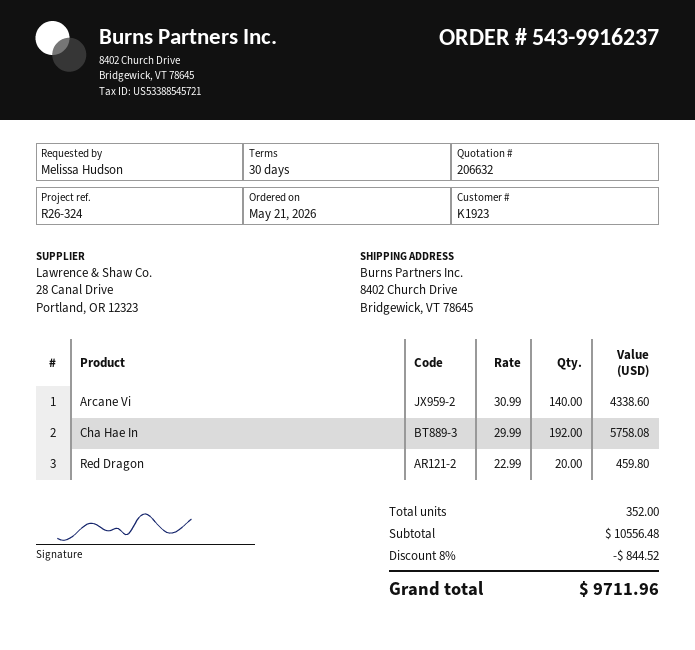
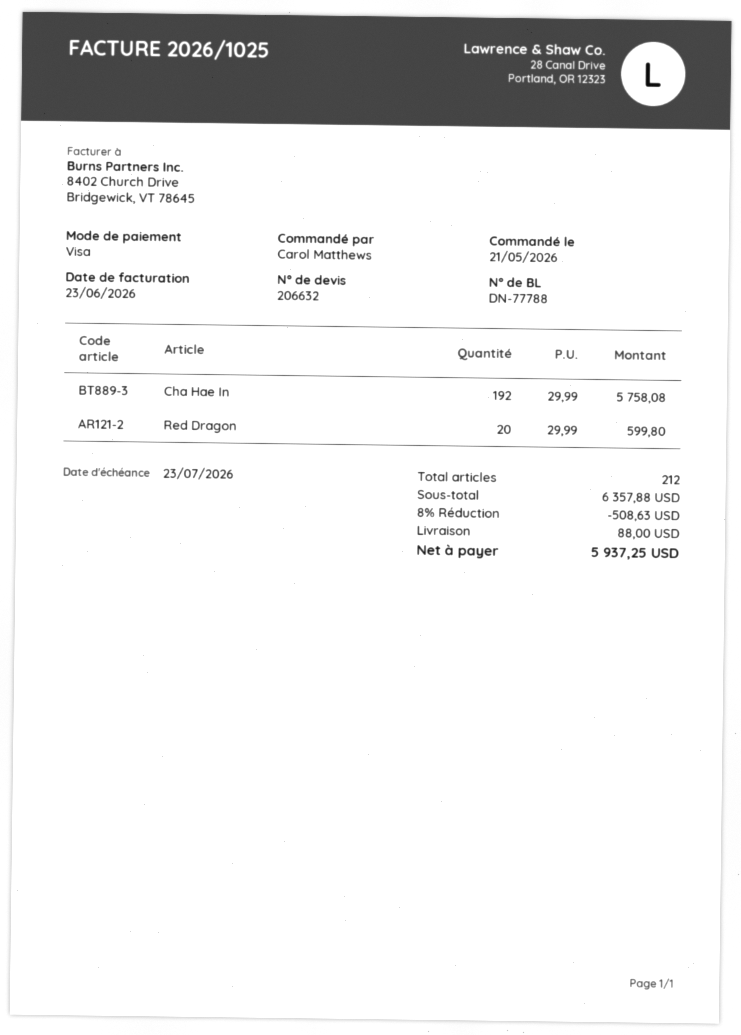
ordered by: Melissa Hudson -> Carol Matthews
Arcane Vi: 140 x 30.99 = 4338.60 -> none
Red Dragon: 20 x 22.99 = 459.80 -> 20 x 29.99 = 599.80
total quantity: 352 -> 212
subtotal: 10556.48 -> 6357.88
discount: 8% = 844.52 -> 8% = 508.63
shipping: none -> 88.00
total: 9711.96 -> 5937.25

